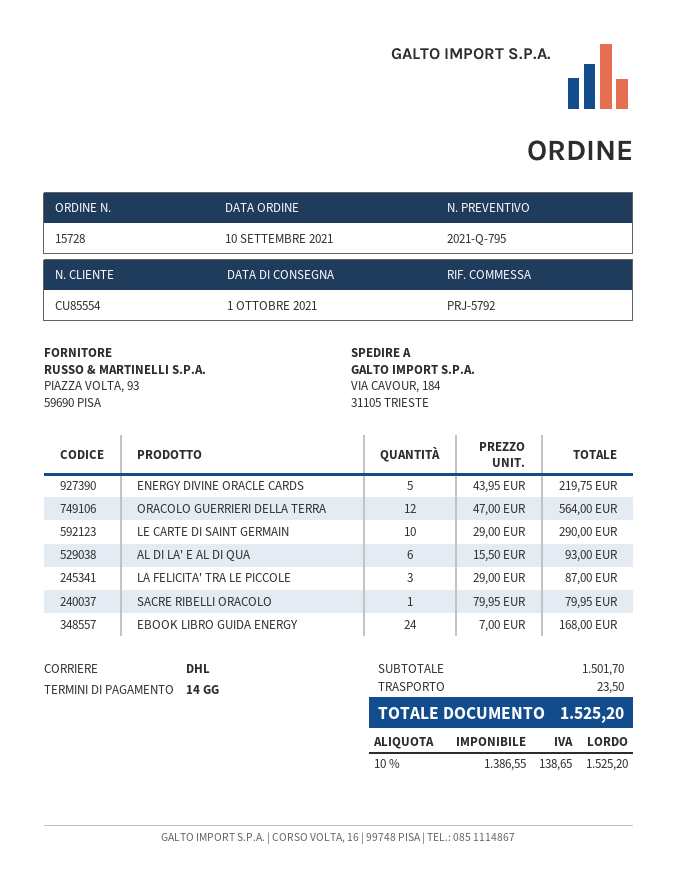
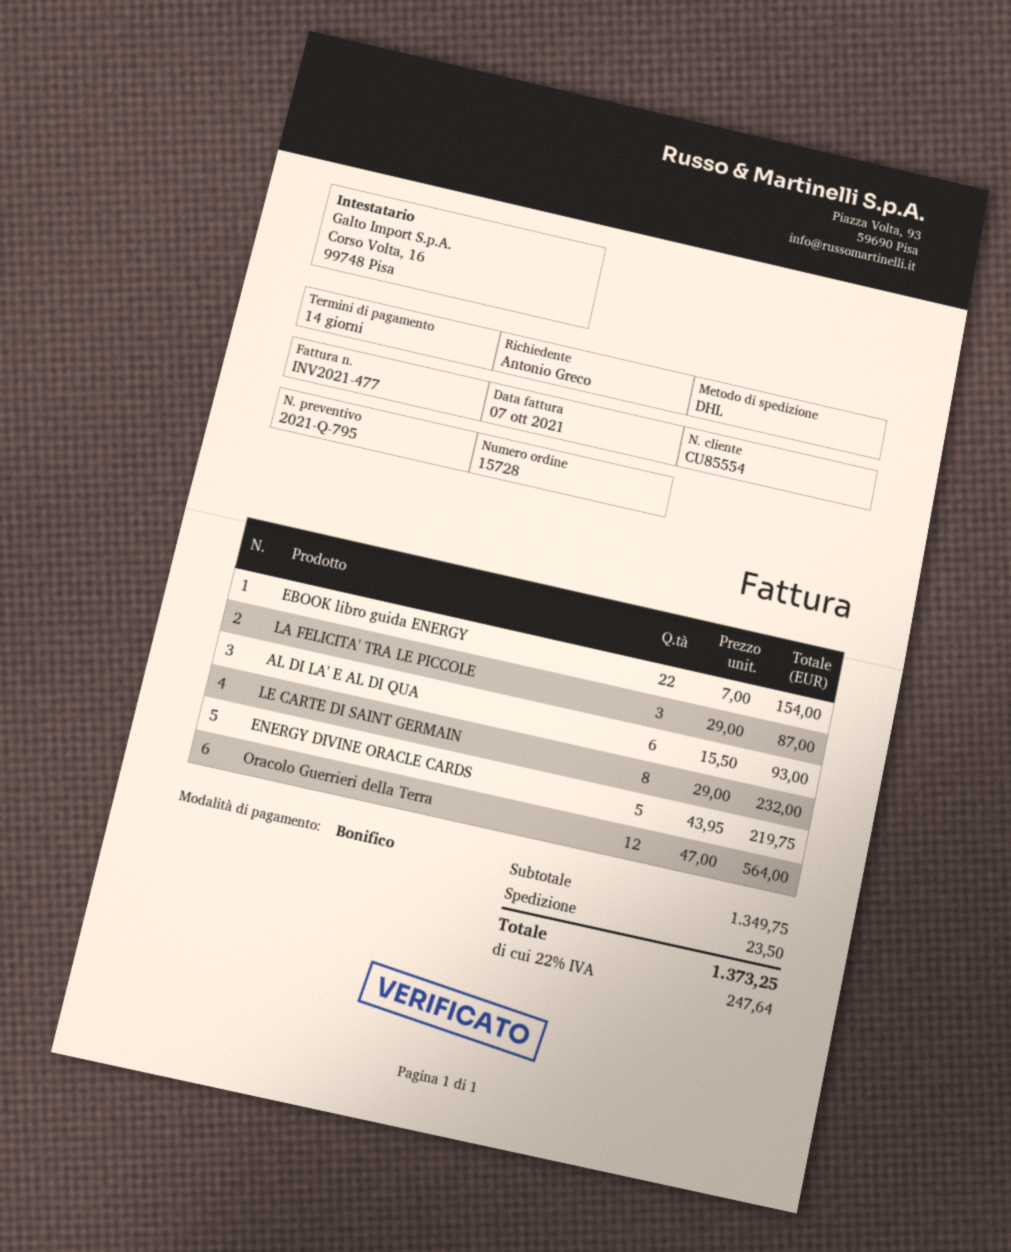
LE CARTE DI SAINT GERMAIN: 10 x 29.00 = 290.00 -> 8 x 29.00 = 232.00
SACRE RIBELLI ORACOLO: 1 x 79.95 = 79.95 -> none
EBOOK LIBRO GUIDA ENERGY: 24 x 7.00 = 168.00 -> 22 x 7.00 = 154.00
subtotal: 1501.70 -> 1349.75
tax: 10% = 138.65 -> 22% = 247.64
total: 1525.20 -> 1373.25

